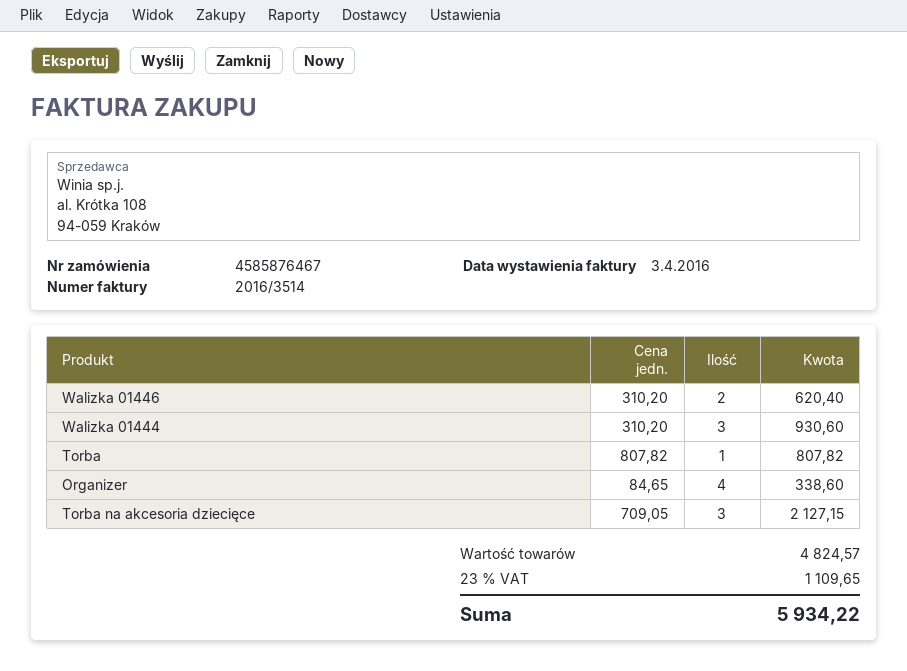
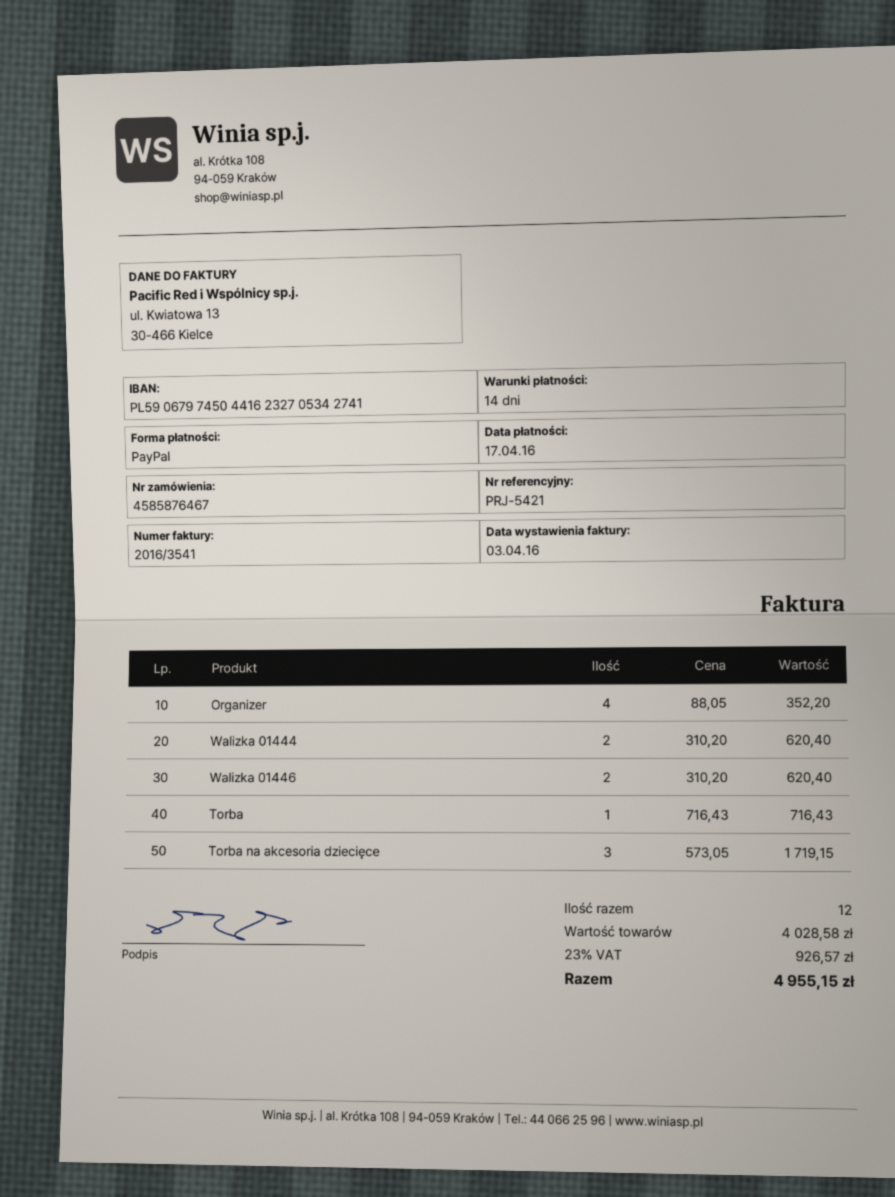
invoice number: 2016/3514 -> 2016/3541
Walizka 01444: 3 x 310.20 = 930.60 -> 2 x 310.20 = 620.40
Torba: 1 x 807.82 = 807.82 -> 1 x 716.43 = 716.43
Organizer: 4 x 84.65 = 338.60 -> 4 x 88.05 = 352.20
Torba na akcesoria dziecięce: 3 x 709.05 = 2127.15 -> 3 x 573.05 = 1719.15
subtotal: 4824.57 -> 4028.58
tax: 23% = 1109.65 -> 23% = 926.57
total: 5934.22 -> 4955.15

